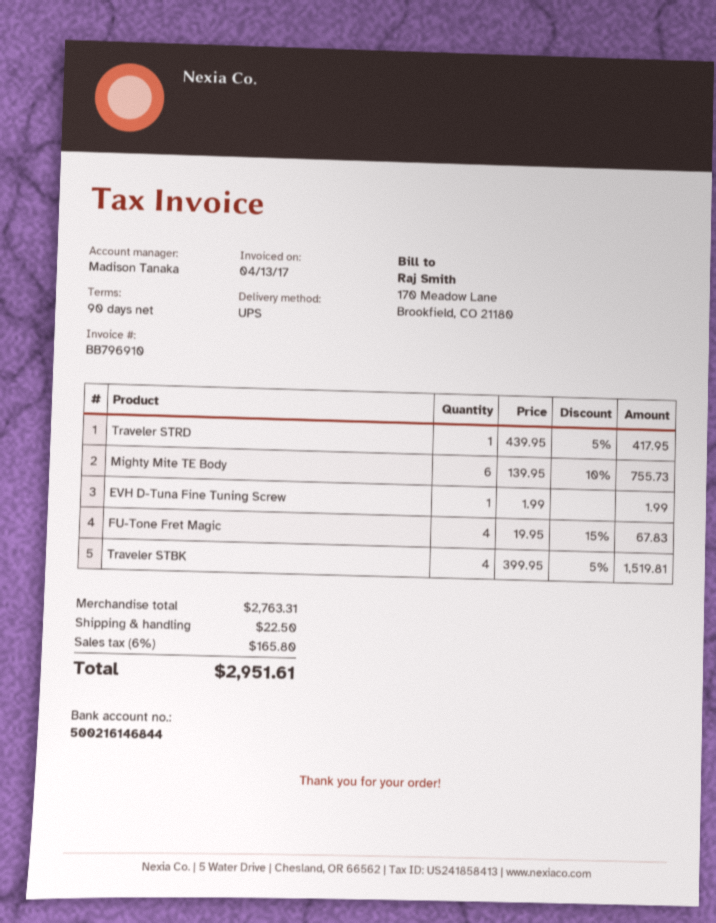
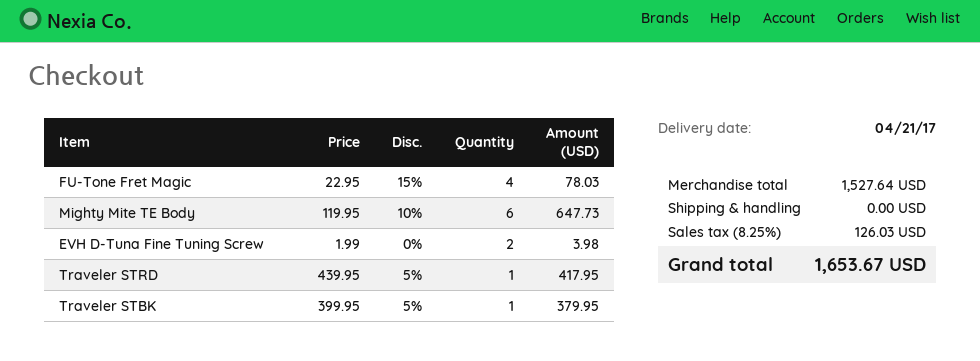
Mighty Mite TE Body: 6 x 139.95 - 10% = 755.73 -> 6 x 119.95 - 10% = 647.73
EVH D-Tuna Fine Tuning Screw: 1 x 1.99 = 1.99 -> 2 x 1.99 = 3.98
FU-Tone Fret Magic: 4 x 19.95 - 15% = 67.83 -> 4 x 22.95 - 15% = 78.03
Traveler STBK: 4 x 399.95 - 5% = 1519.81 -> 1 x 399.95 - 5% = 379.95
subtotal: 2763.31 -> 1527.64
shipping: 22.50 -> 0.00
tax: 6% = 165.80 -> 8.25% = 126.03
total: 2951.61 -> 1653.67

